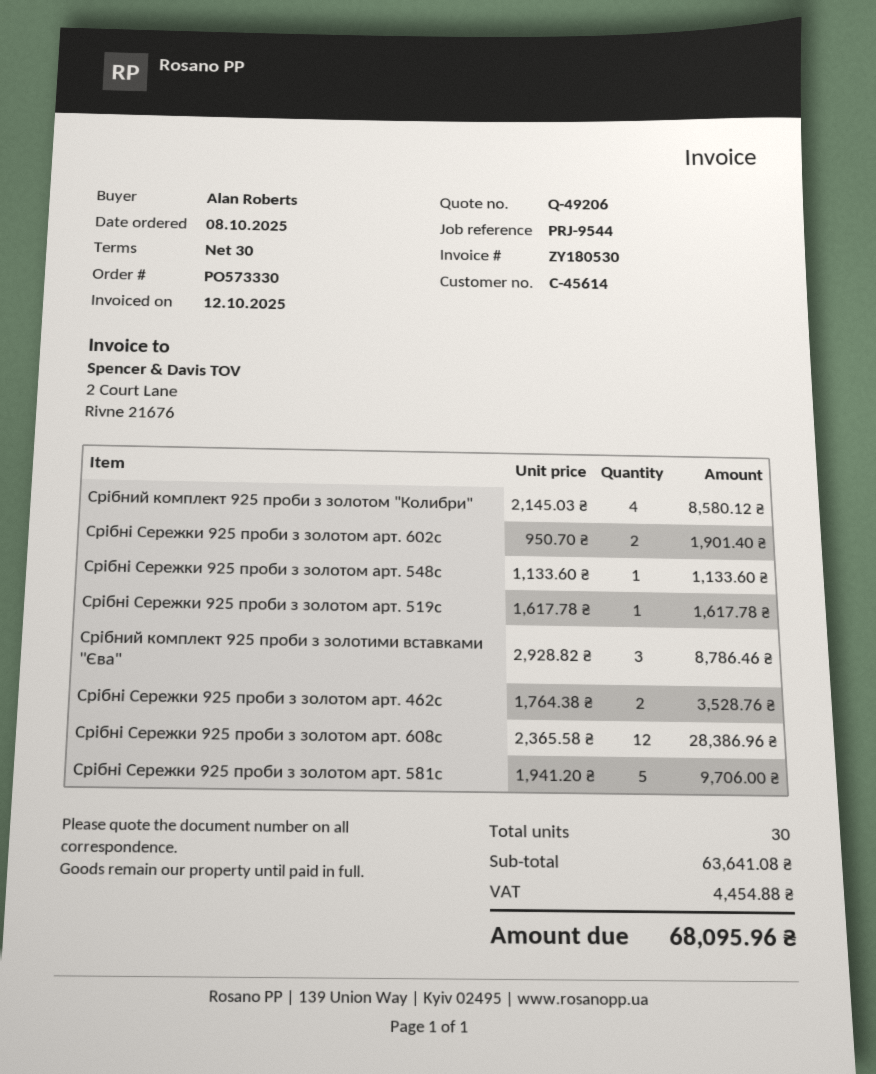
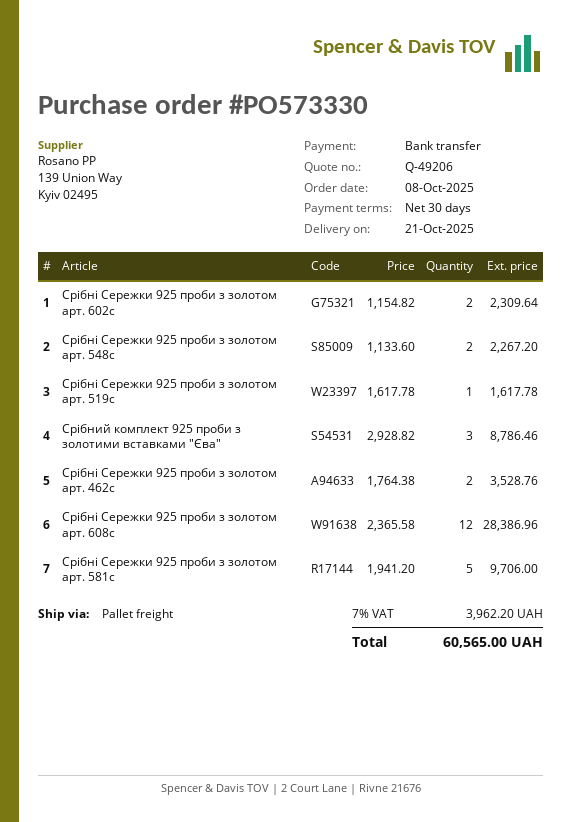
Срібний комплект 925 проби з золотом "Колибри": 4 x 2145.03 = 8580.12 -> none
Срібні Сережки 925 проби з золотом арт. 602с: 2 x 950.70 = 1901.40 -> 2 x 1154.82 = 2309.64
Срібні Сережки 925 проби з золотом арт. 548с: 1 x 1133.60 = 1133.60 -> 2 x 1133.60 = 2267.20
tax: 4454.88 -> 3962.20
total: 68095.96 -> 60565.00

